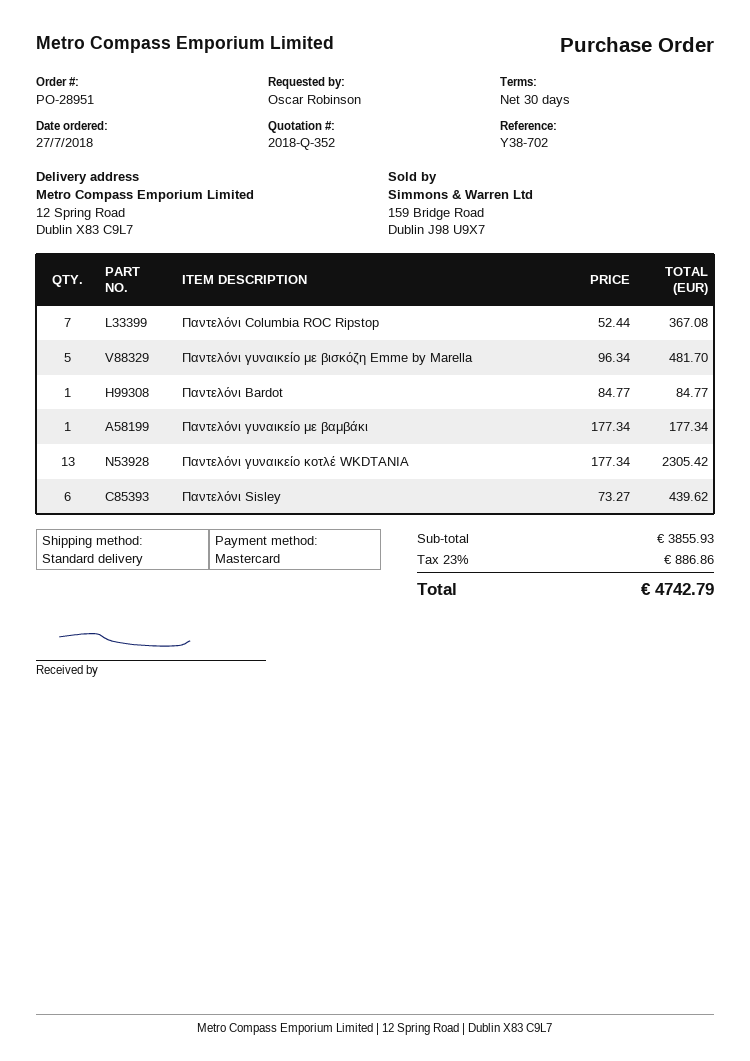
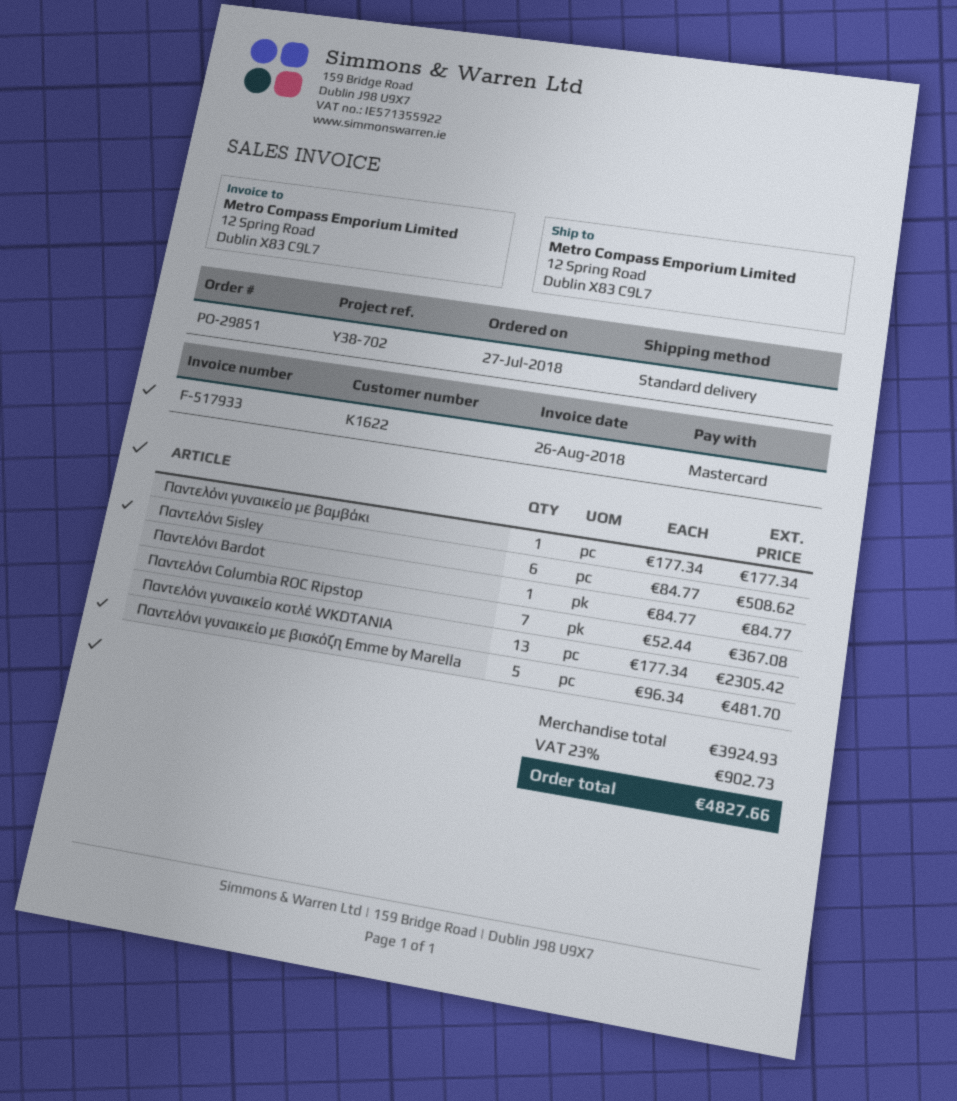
order number: PO-28951 -> PO-29851
Παντελόνι Sisley: 6 x 73.27 = 439.62 -> 6 x 84.77 = 508.62
subtotal: 3855.93 -> 3924.93
tax: 23% = 886.86 -> 23% = 902.73
total: 4742.79 -> 4827.66

